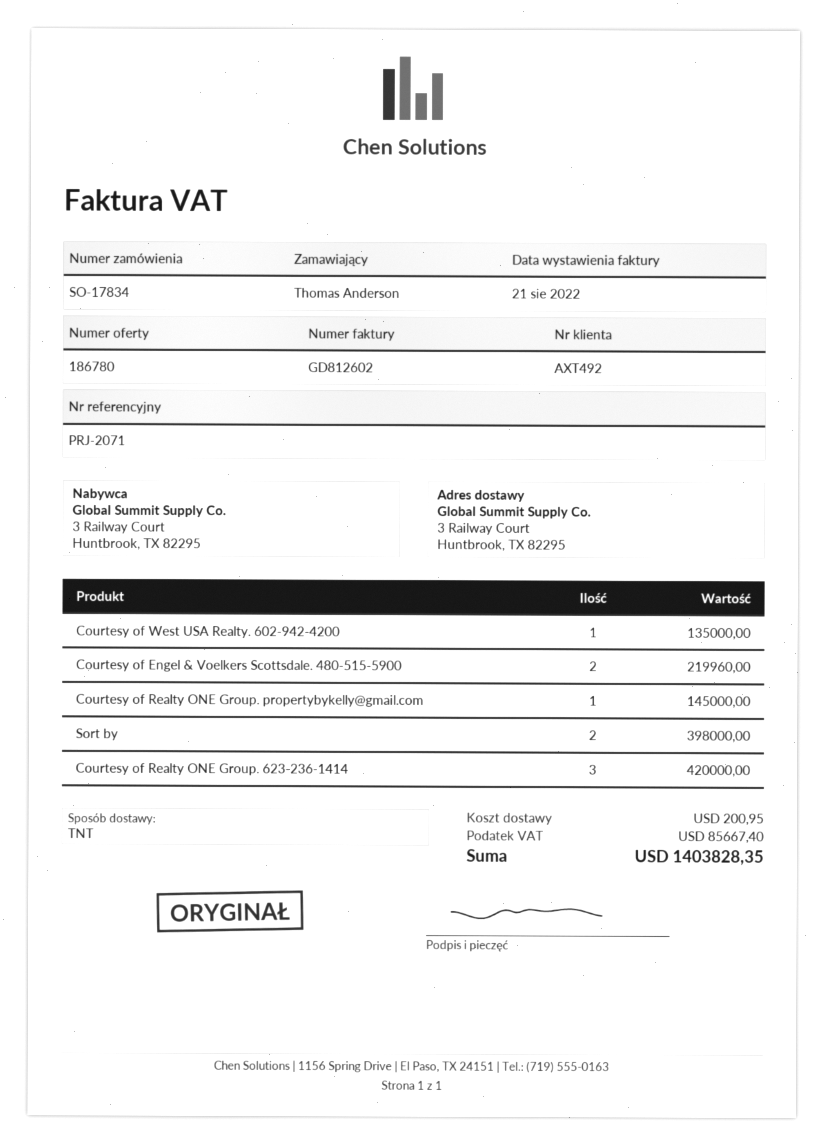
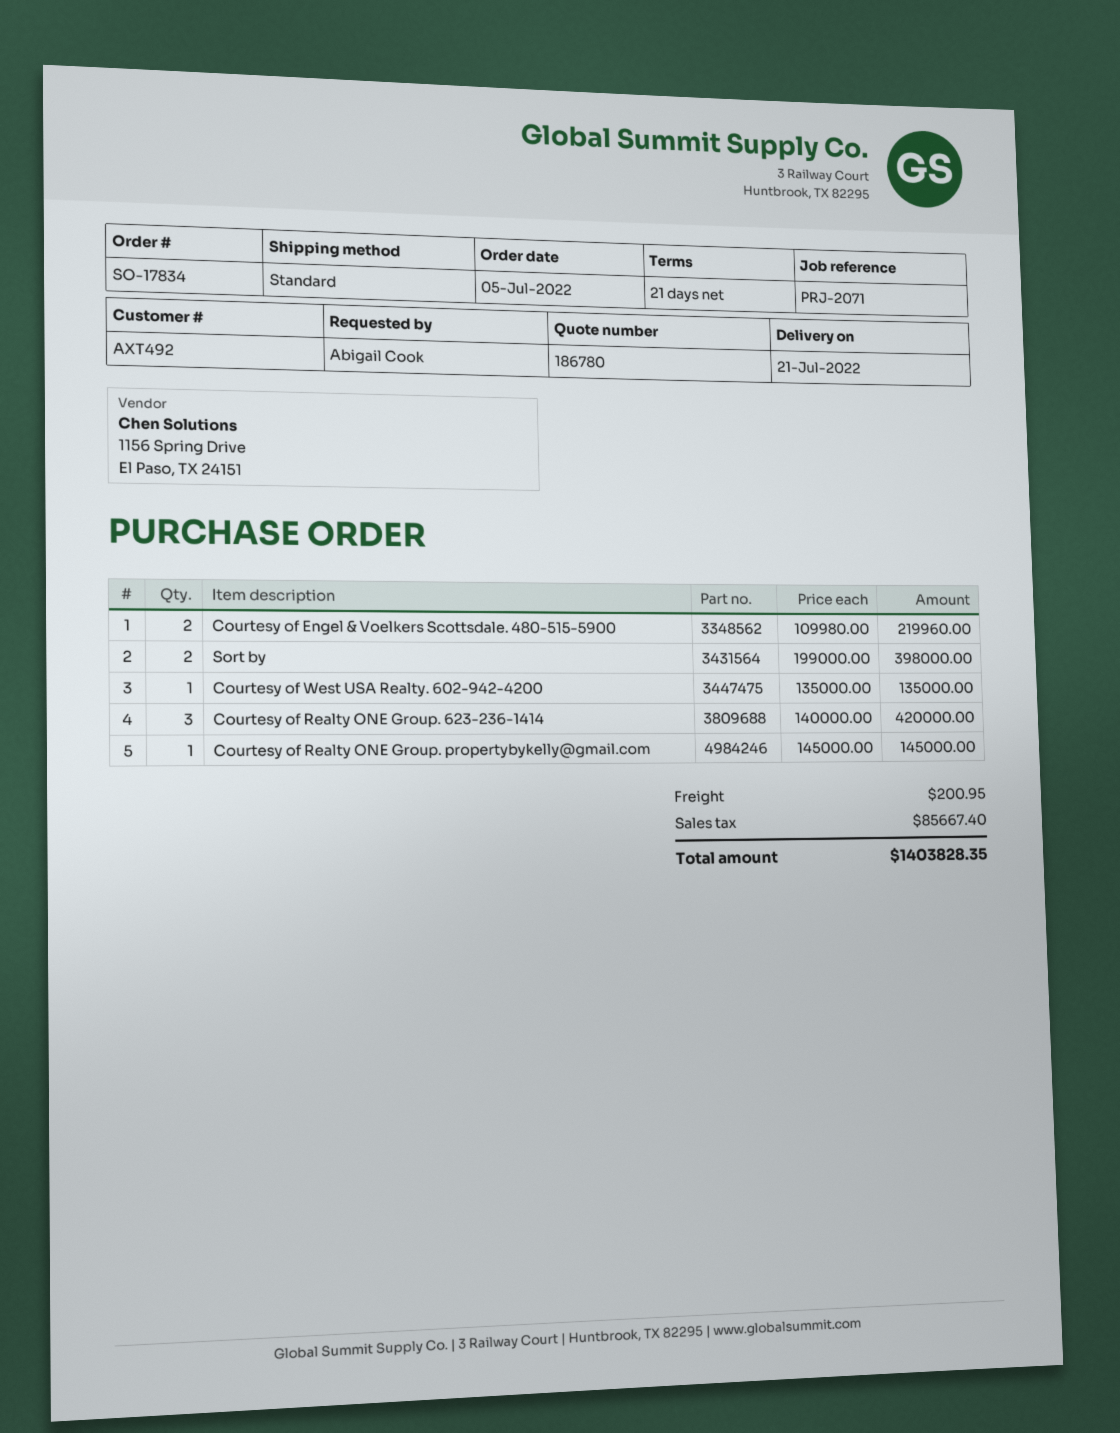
ordered by: Thomas Anderson -> Abigail Cook
shipping method: TNT -> standard

